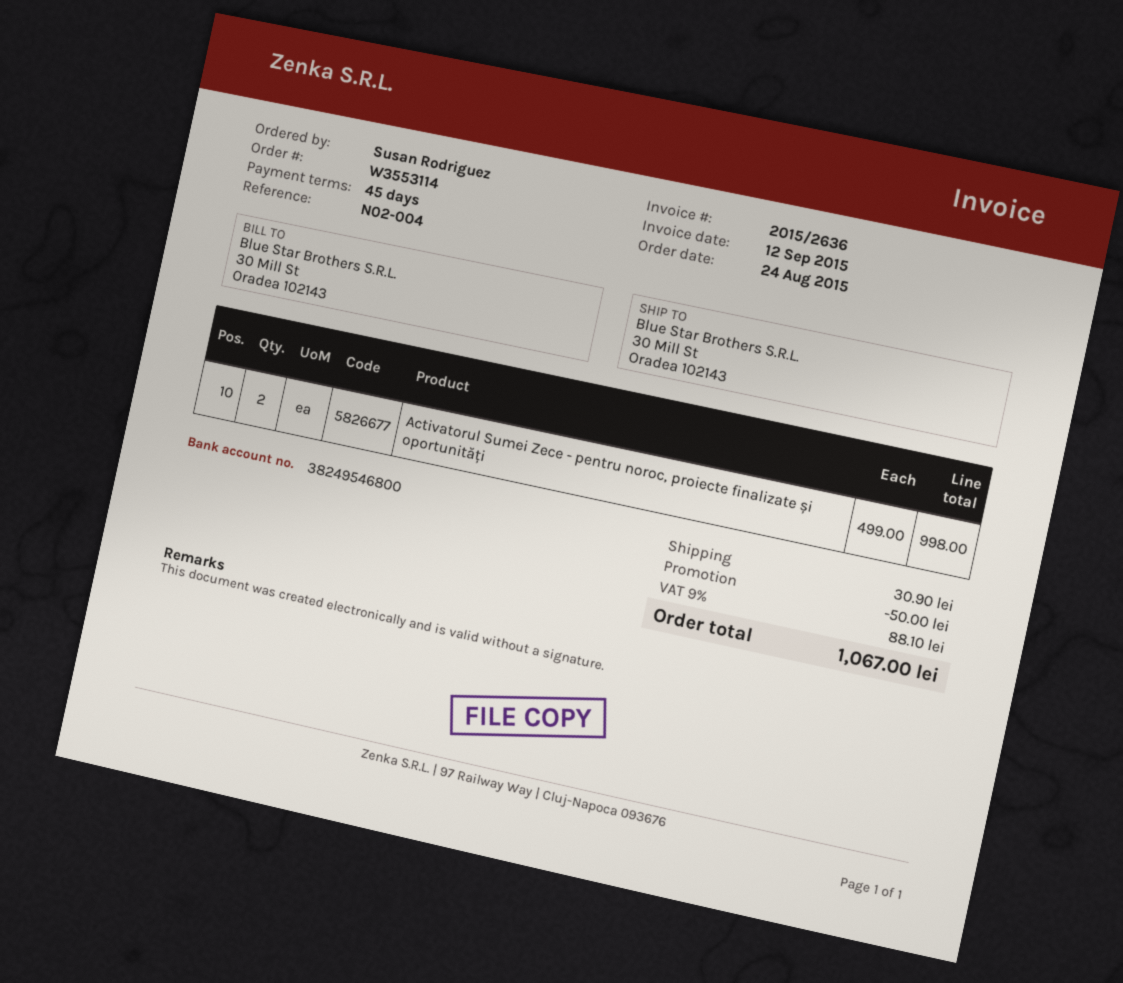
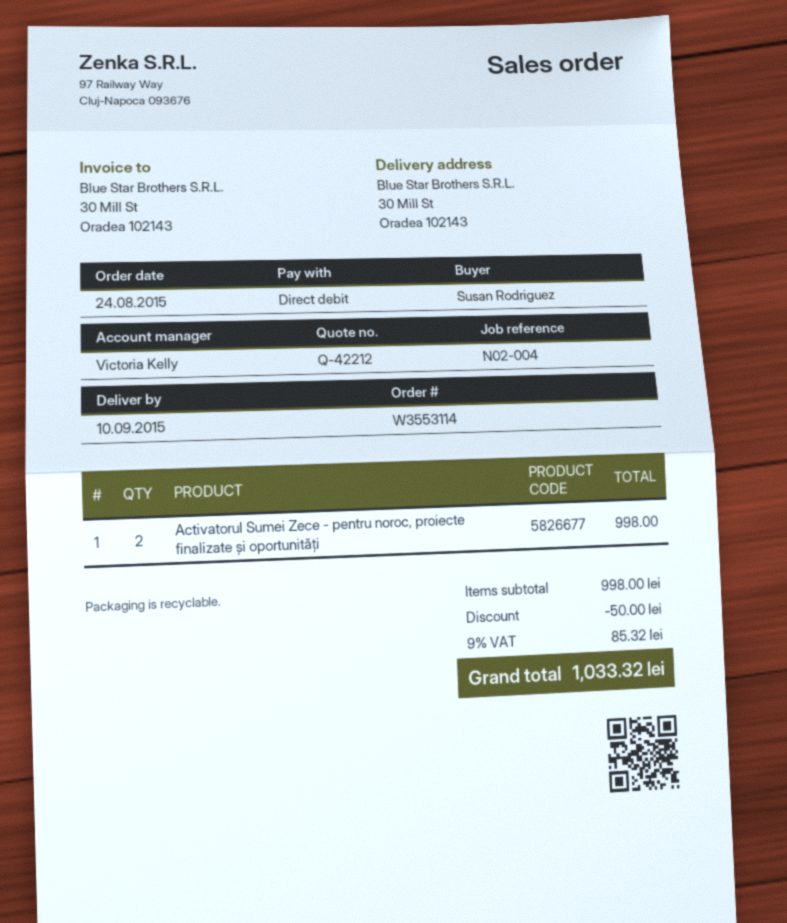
shipping: 30.90 -> none
tax: 9% = 88.10 -> 9% = 85.32
total: 1067.00 -> 1033.32

